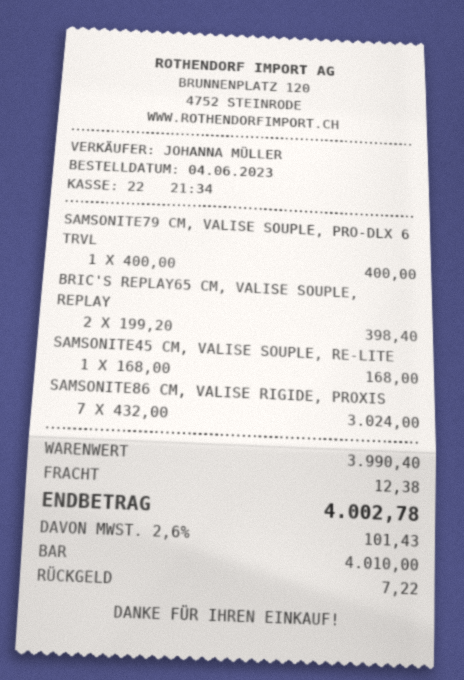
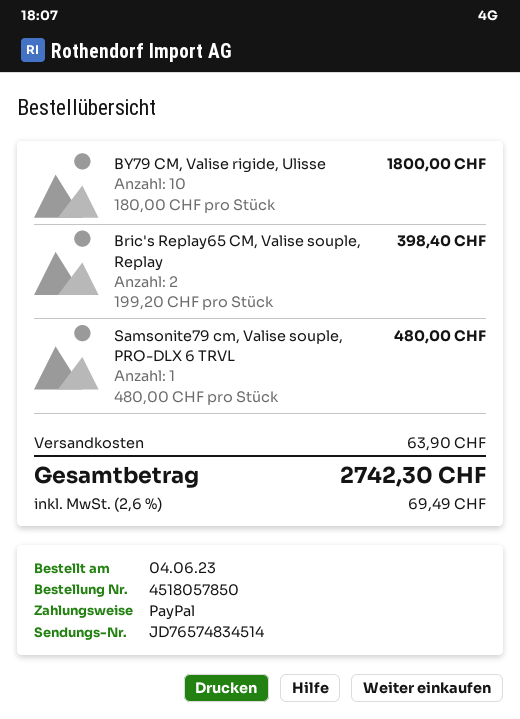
payment method: cash -> PayPal
SAMSONITE79 CM, VALISE SOUPLE, PRO-DLX 6 TRVL: 1 x 400.00 = 400.00 -> 1 x 480.00 = 480.00
SAMSONITE45 CM, VALISE SOUPLE, RE-LITE: 1 x 168.00 = 168.00 -> none
SAMSONITE86 CM, VALISE RIGIDE, PROXIS: 7 x 432.00 = 3024.00 -> none
BY79 CM, Valise rigide, Ulisse: none -> 10 x 180.00 = 1800.00
shipping: 12.38 -> 63.90
tax: 2.6% = 101.43 -> 2.6% = 69.49
total: 4002.78 -> 2742.30

